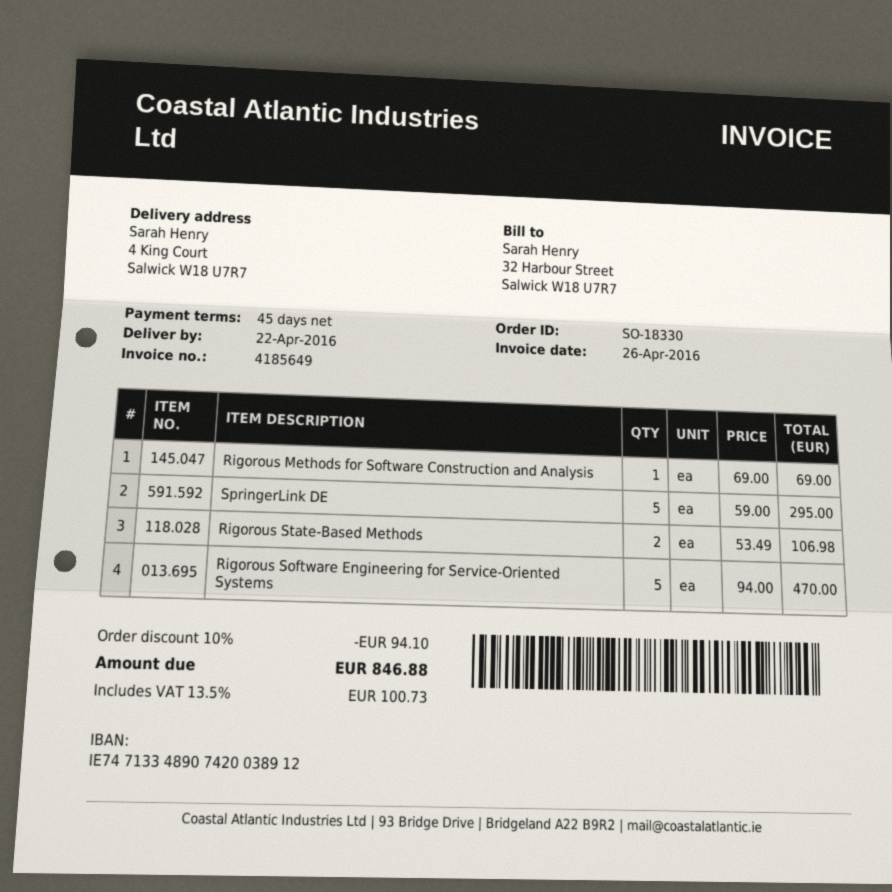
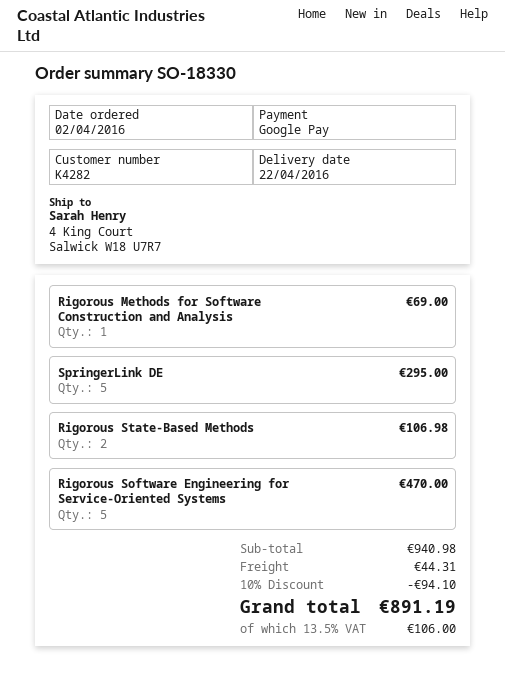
shipping: none -> 44.31
tax: 13.5% = 100.73 -> 13.5% = 106.00
total: 846.88 -> 891.19

